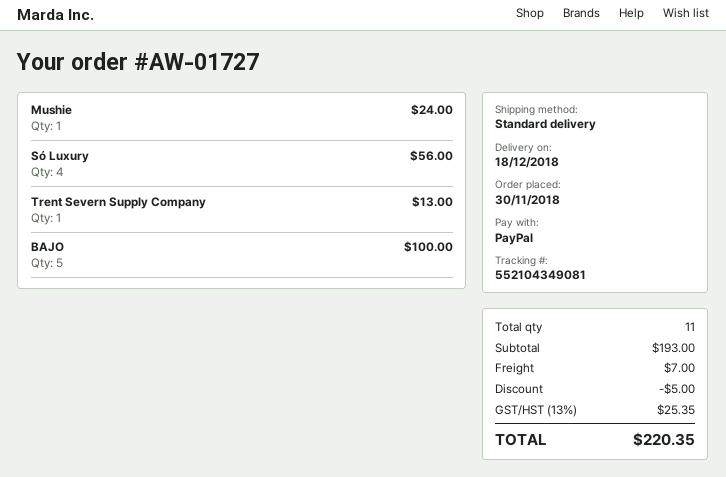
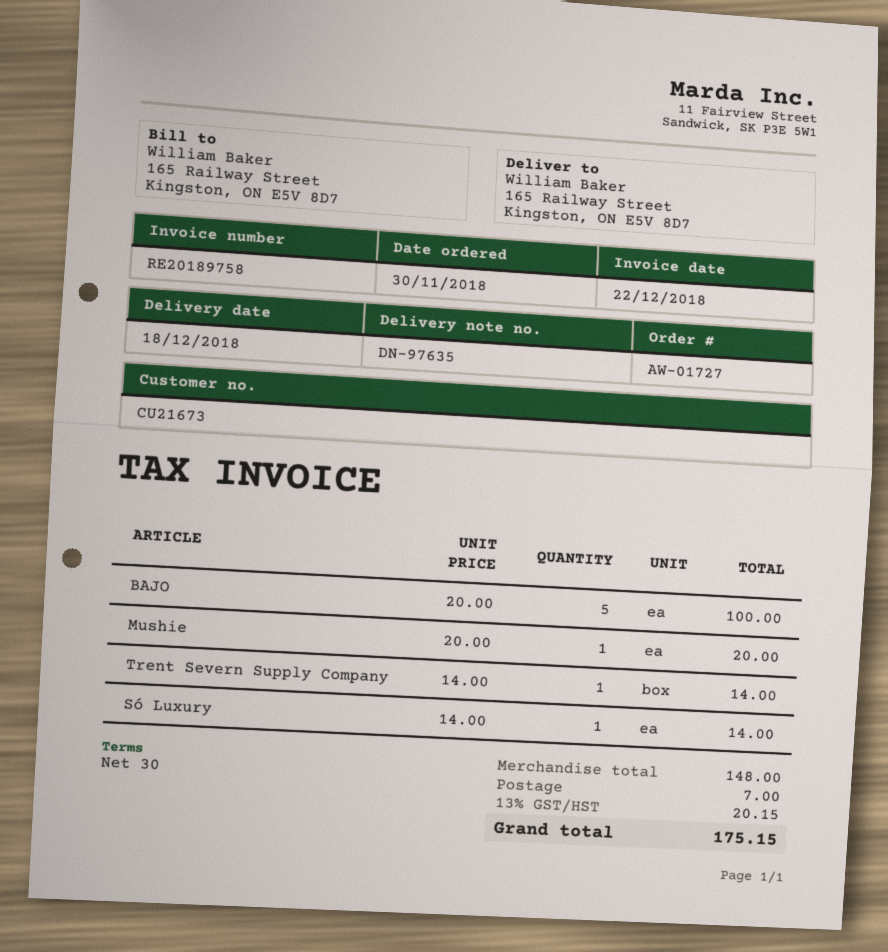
Mushie: 1 for 24.00 -> 1 for 20.00
Só Luxury: 4 for 56.00 -> 1 for 14.00
Trent Severn Supply Company: 1 for 13.00 -> 1 for 14.00
subtotal: 193.00 -> 148.00
discount: 5.00 -> none
tax: 13% = 25.35 -> 13% = 20.15
total: 220.35 -> 175.15

